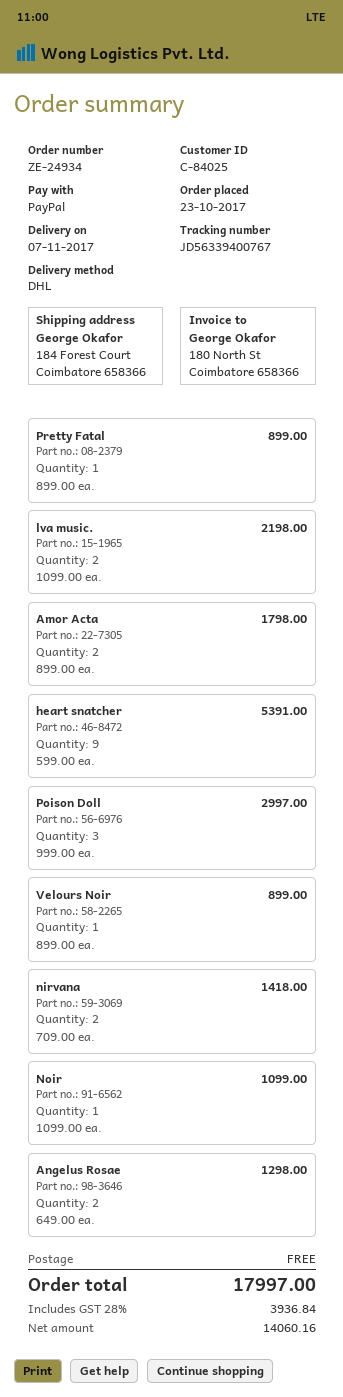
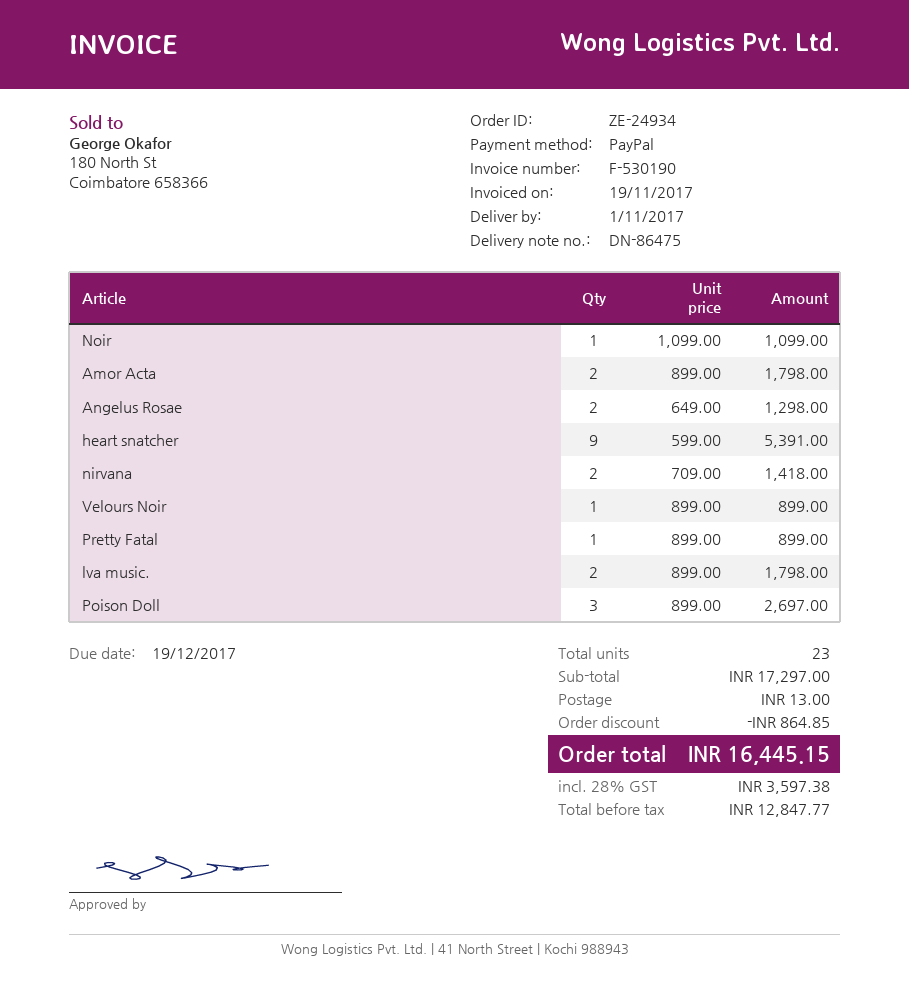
delivery date: 2017-11-07 -> 2017-11-01
lva music.: 2 x 1099.00 = 2198.00 -> 2 x 899.00 = 1798.00
Poison Doll: 3 x 999.00 = 2997.00 -> 3 x 899.00 = 2697.00
discount: none -> 864.85
shipping: 0.00 -> 13.00
net: 14060.16 -> 12847.77
tax: 28% = 3936.84 -> 28% = 3597.38
total: 17997.00 -> 16445.15

